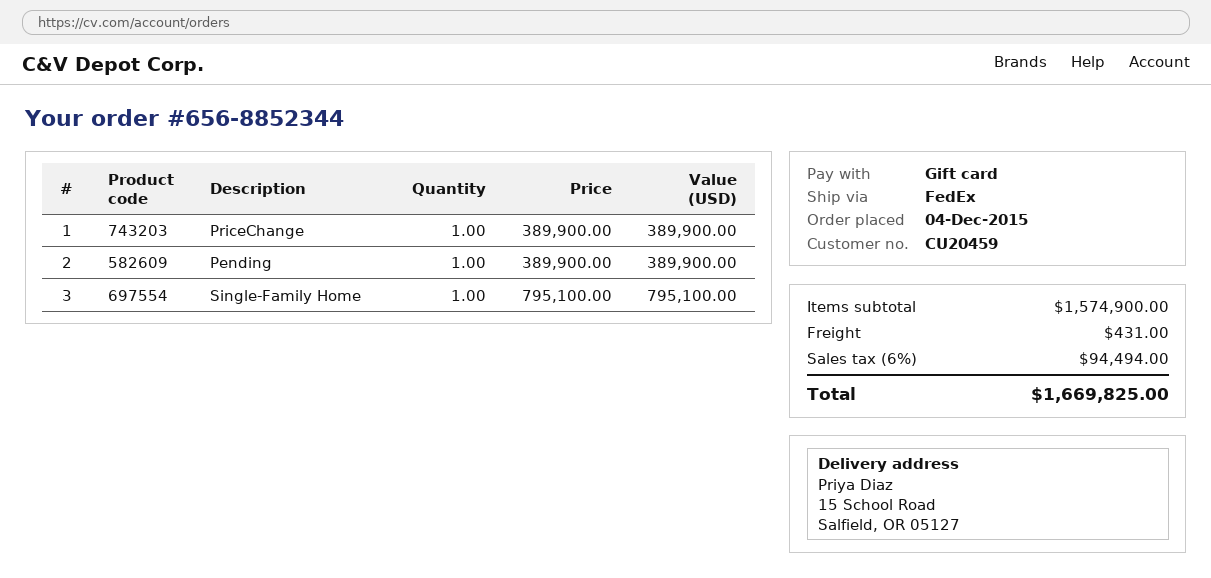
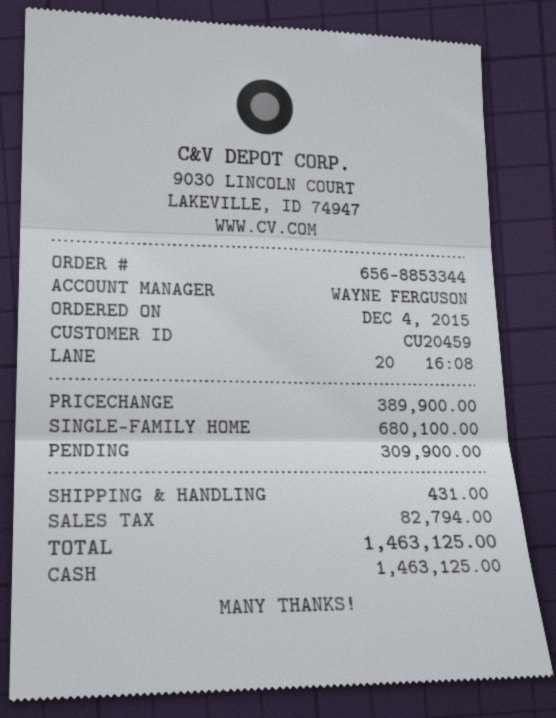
order number: 656-8852344 -> 656-8853344
payment method: gift card -> cash
Pending: 1 x 389900.00 = 389900.00 -> 1 x 309900.00 = 309900.00
Single-Family Home: 1 x 795100.00 = 795100.00 -> 1 x 680100.00 = 680100.00
tax: 94494.00 -> 82794.00
total: 1669825.00 -> 1463125.00

